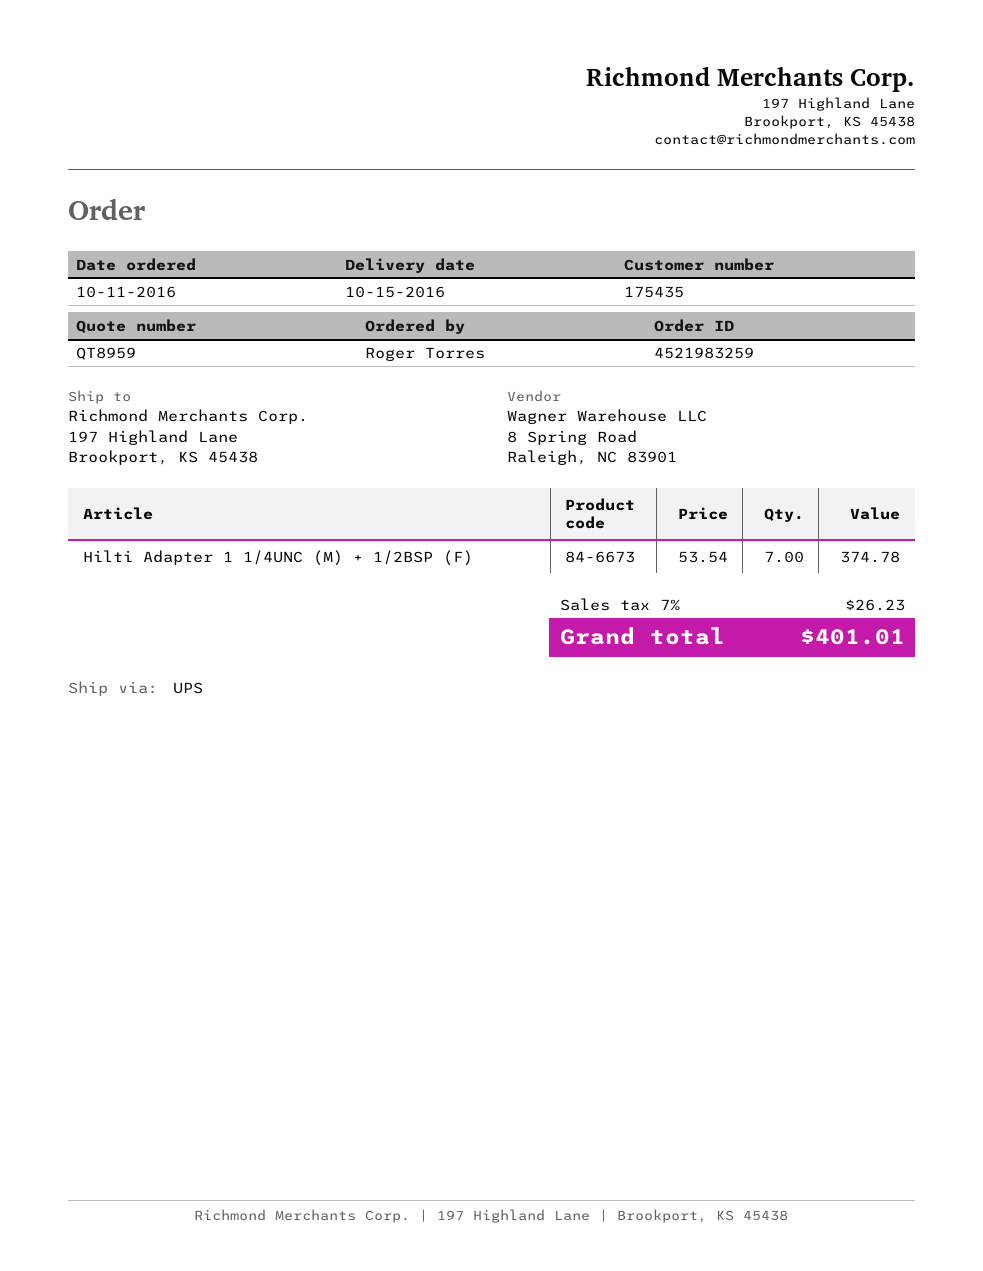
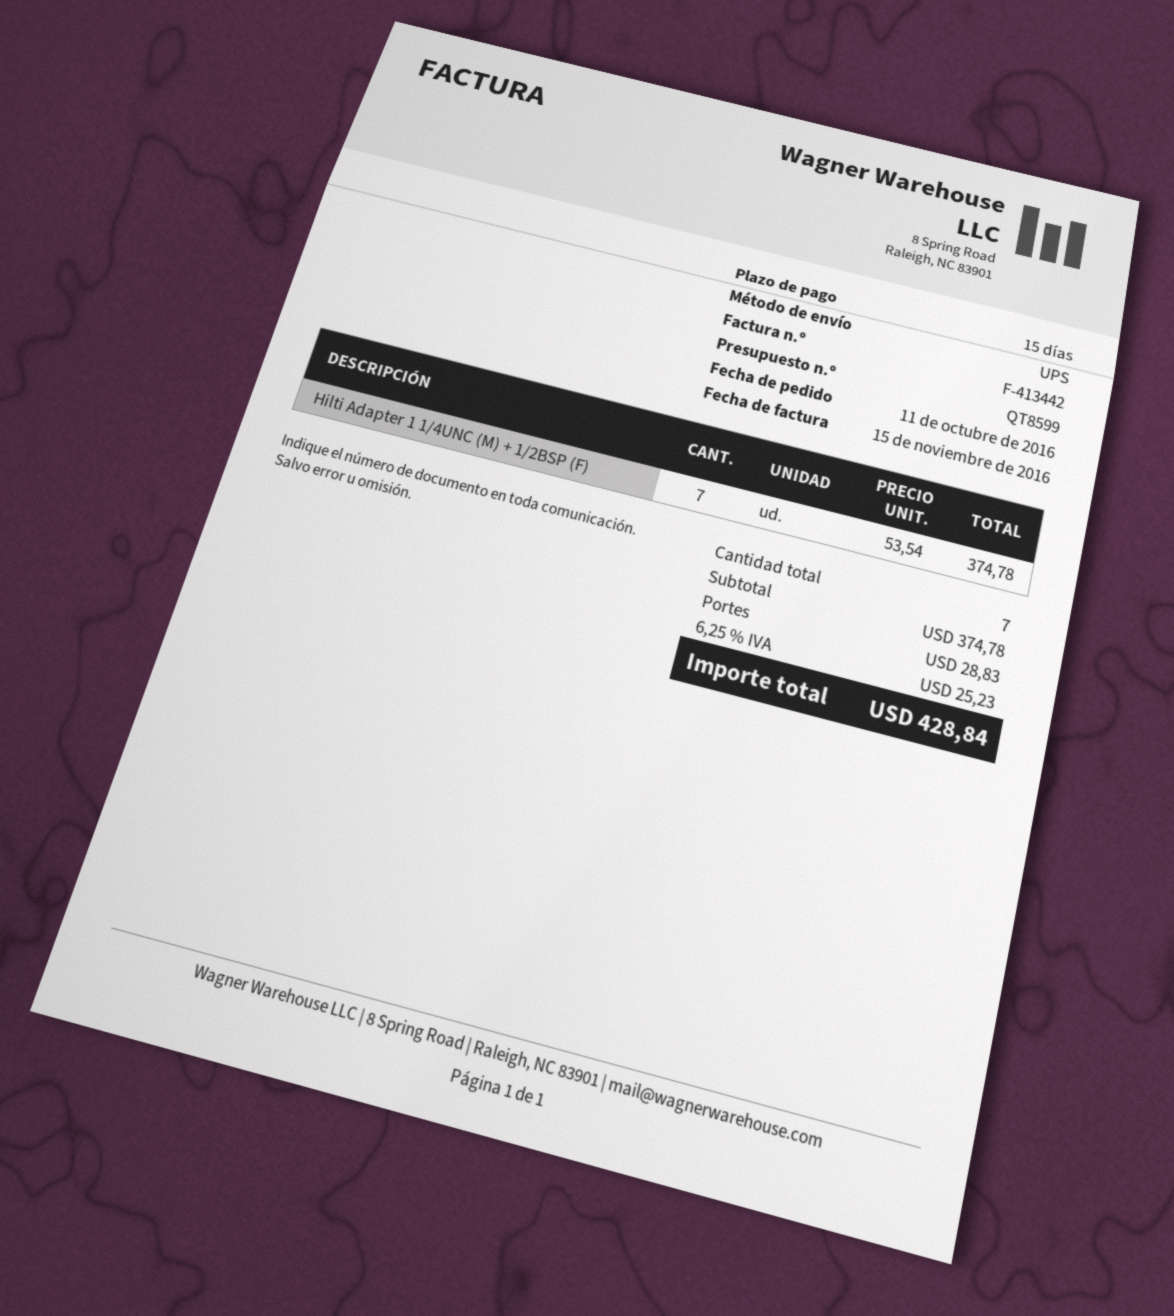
quote number: QT8959 -> QT8599
shipping: none -> 28.83
tax: 7% = 26.23 -> 6.25% = 25.23
total: 401.01 -> 428.84

